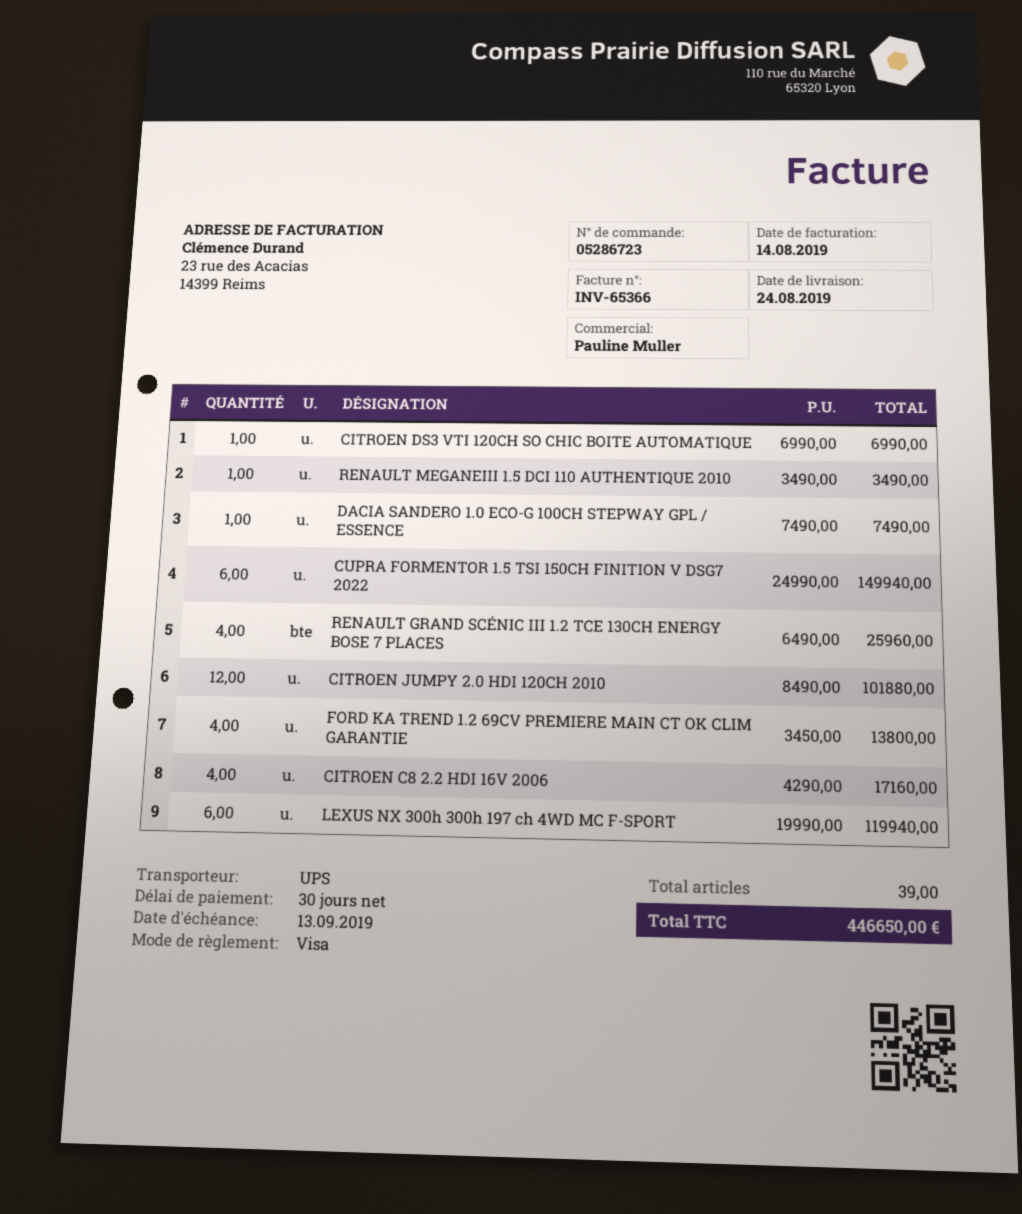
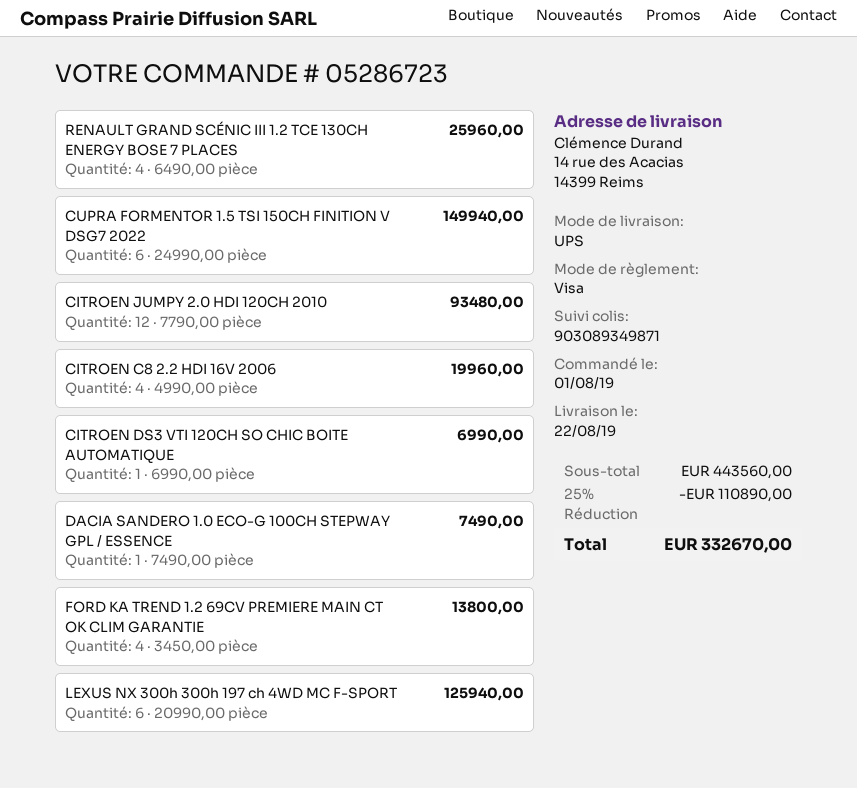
delivery date: 2019-08-24 -> 2019-08-22
RENAULT MEGANEIII 1.5 DCI 110 AUTHENTIQUE 2010: 1 x 3490.00 = 3490.00 -> none
CITROEN JUMPY 2.0 HDI 120CH 2010: 12 x 8490.00 = 101880.00 -> 12 x 7790.00 = 93480.00
CITROEN C8 2.2 HDI 16V 2006: 4 x 4290.00 = 17160.00 -> 4 x 4990.00 = 19960.00
LEXUS NX 300h 300h 197 ch 4WD MC F-SPORT: 6 x 19990.00 = 119940.00 -> 6 x 20990.00 = 125940.00
discount: none -> 25% = 110890.00
total: 446650.00 -> 332670.00

